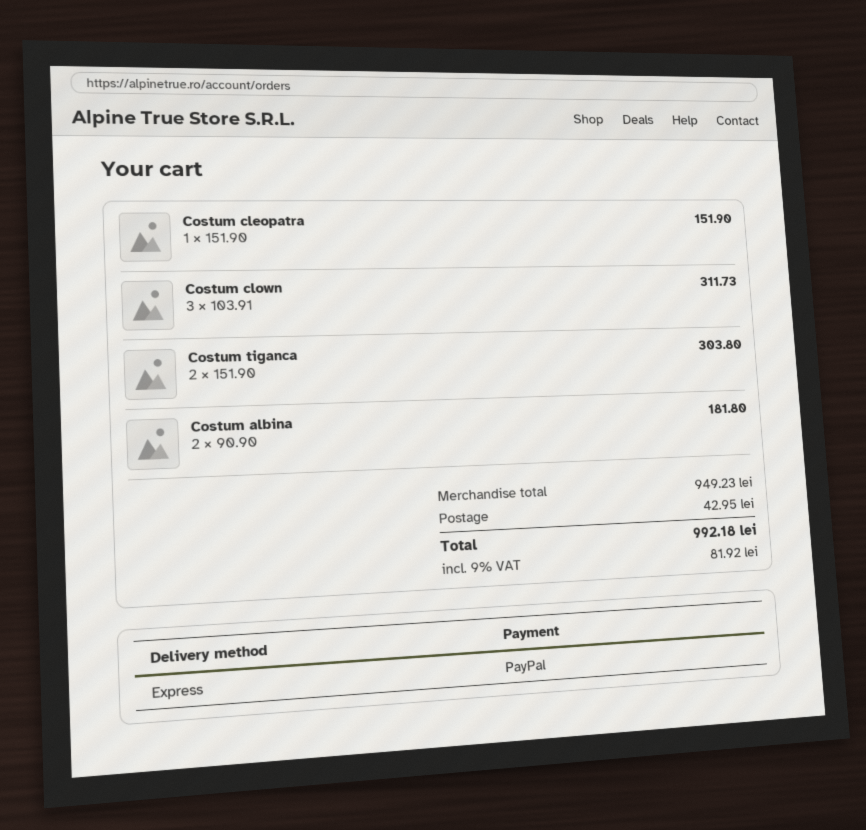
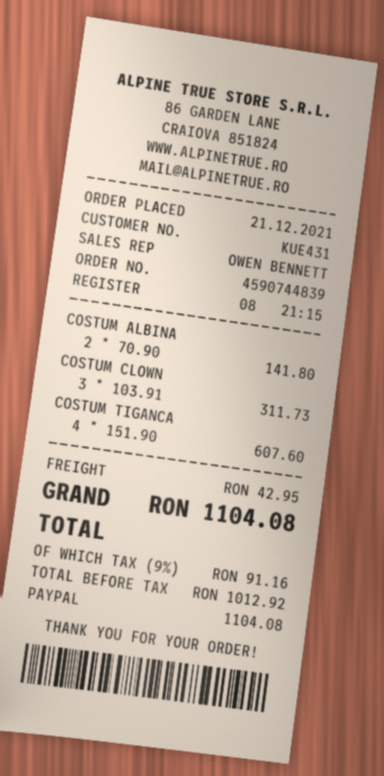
Costum cleopatra: 1 x 151.90 = 151.90 -> none
Costum tiganca: 2 x 151.90 = 303.80 -> 4 x 151.90 = 607.60
Costum albina: 2 x 90.90 = 181.80 -> 2 x 70.90 = 141.80
tax: 9% = 81.92 -> 9% = 91.16
total: 992.18 -> 1104.08

